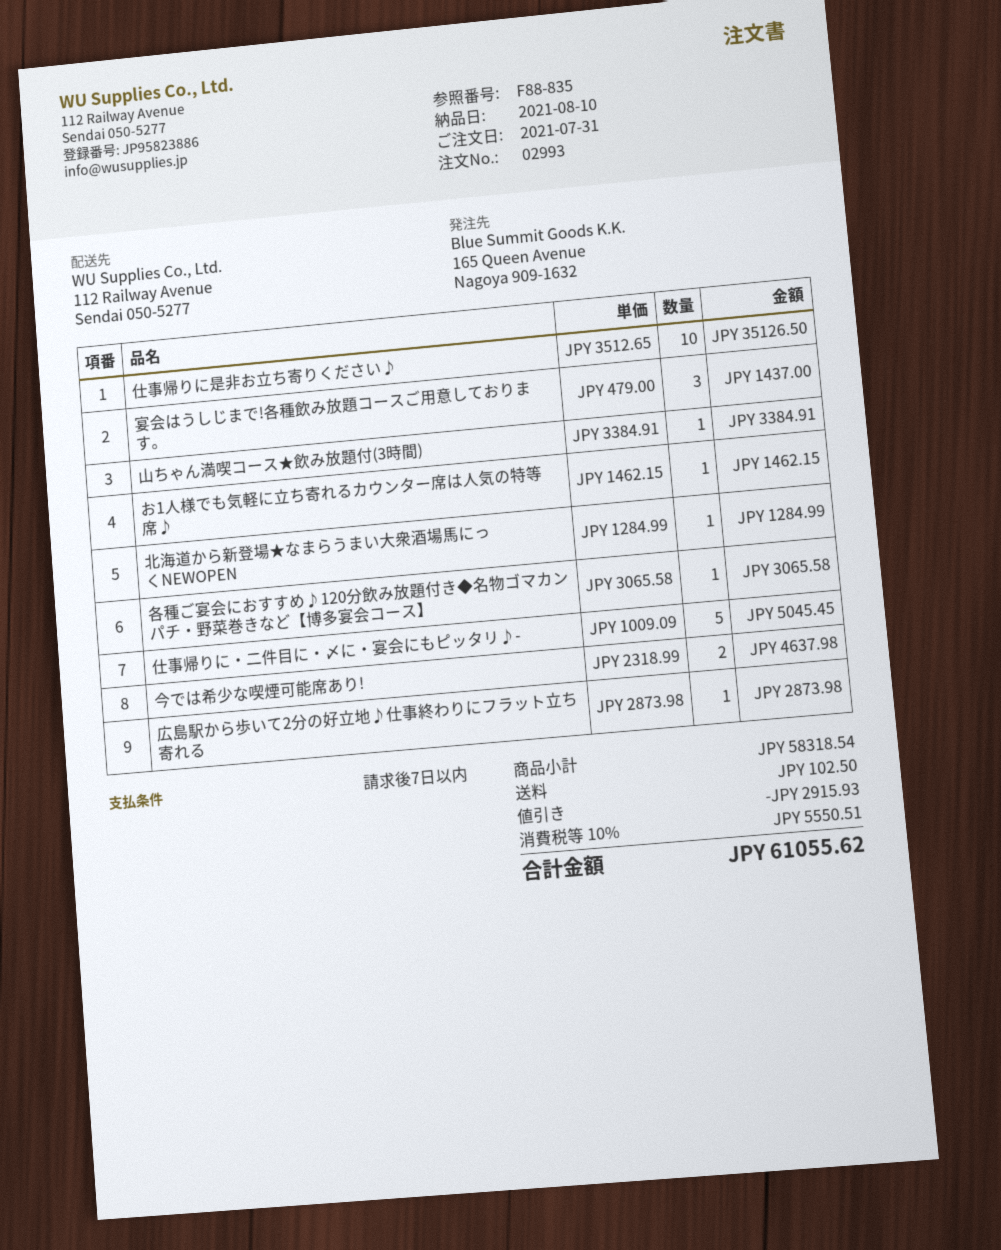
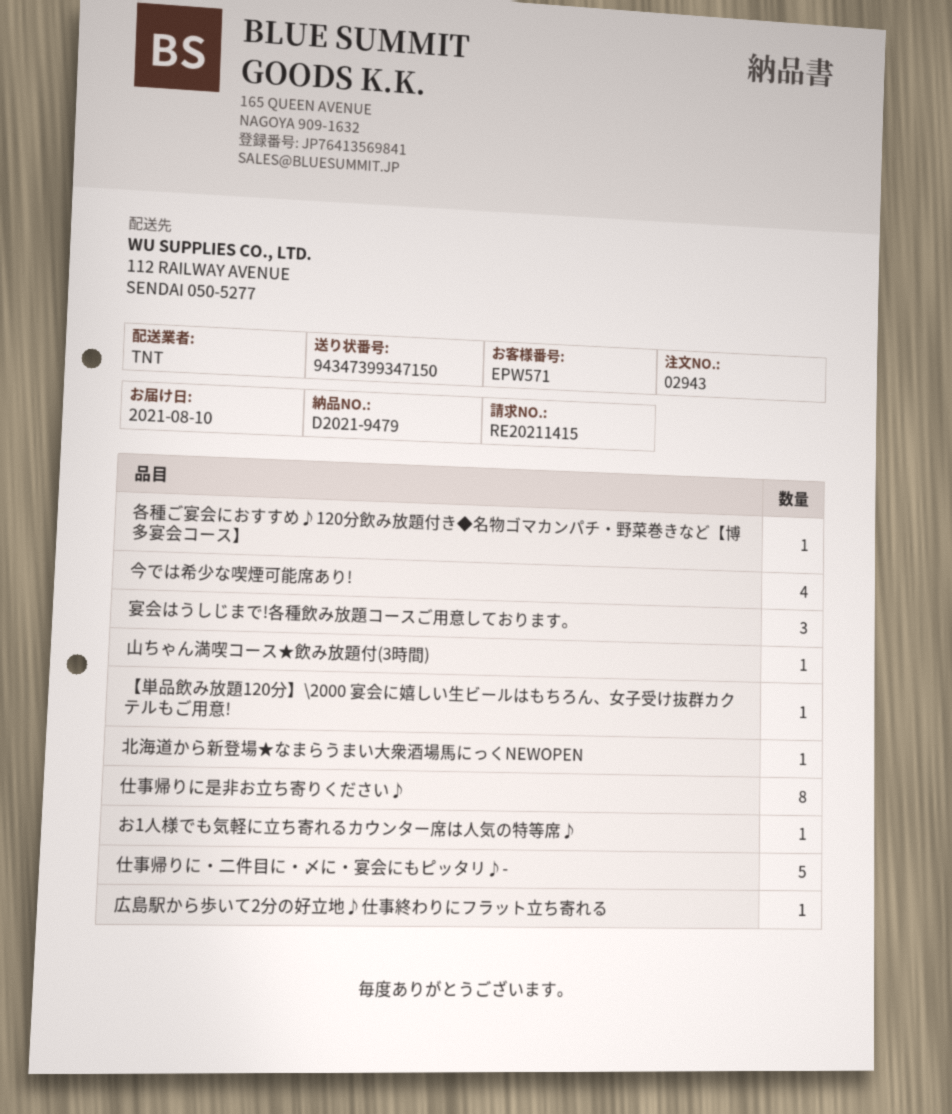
order number: 02993 -> 02943
仕事帰りに是非お立ち寄りください♪: 10 -> 8
今では希少な喫煙可能席あり!: 2 -> 4
【単品飲み放題120分】\2000 宴会に嬉しい生ビールはもちろん、女子受け抜群カクテルもご用意!: none -> 1

